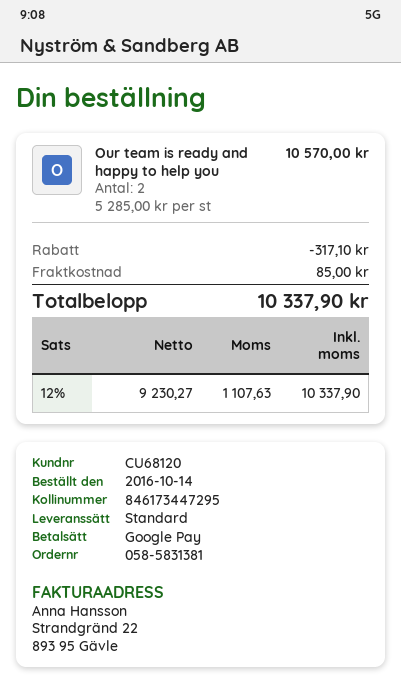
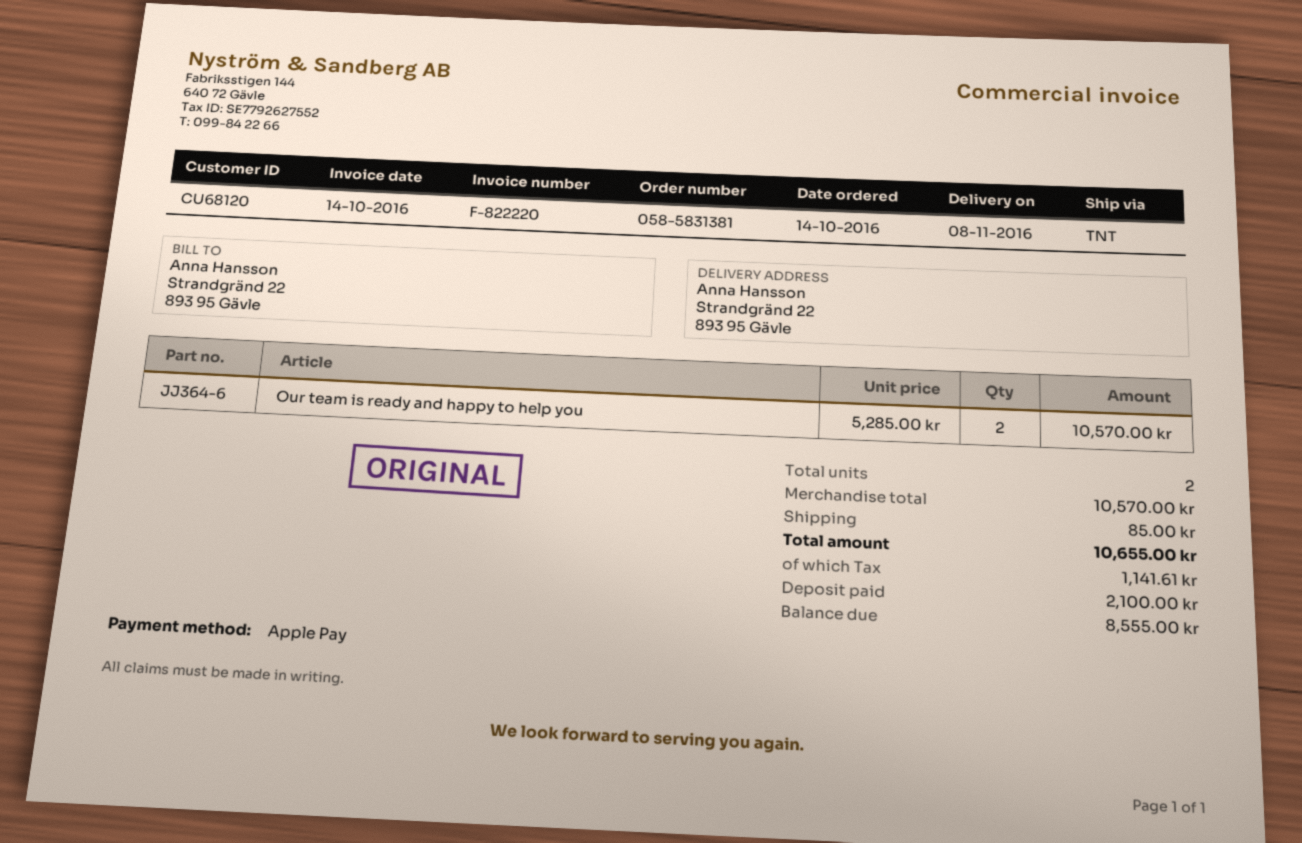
payment method: Google Pay -> Apple Pay
shipping method: standard -> TNT
discount: 317.10 -> none
tax: 1107.63 -> 1141.61
total: 10337.90 -> 10655.00

